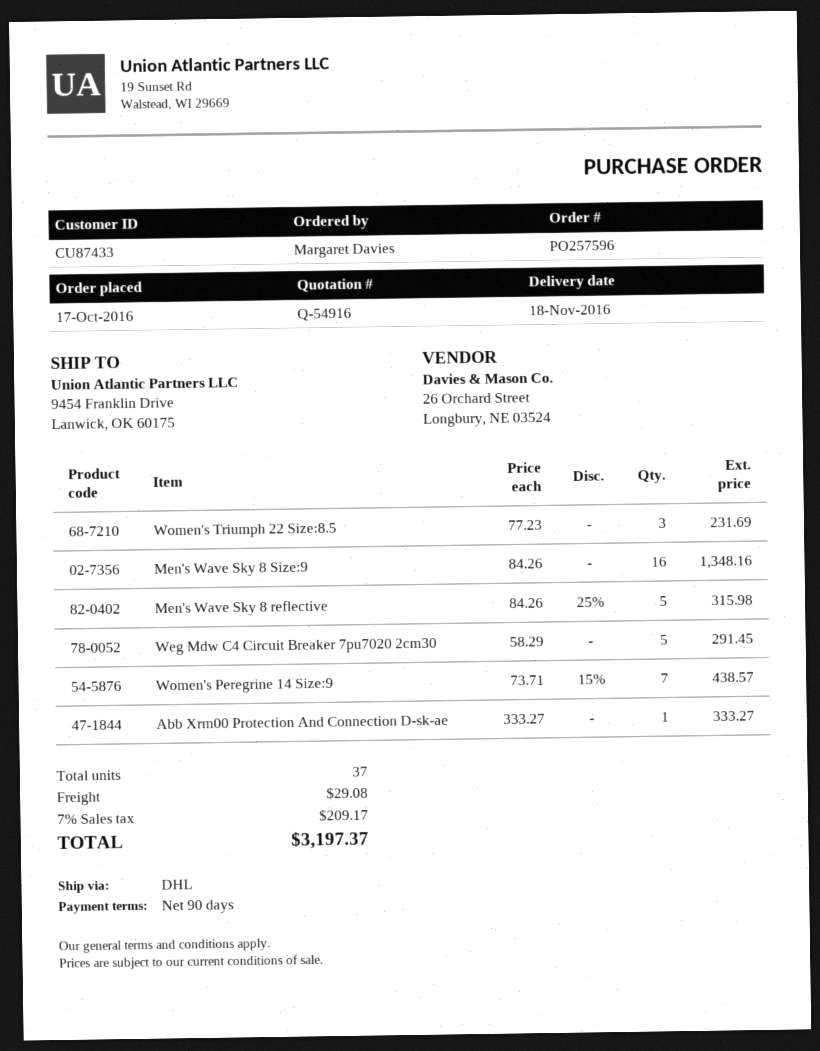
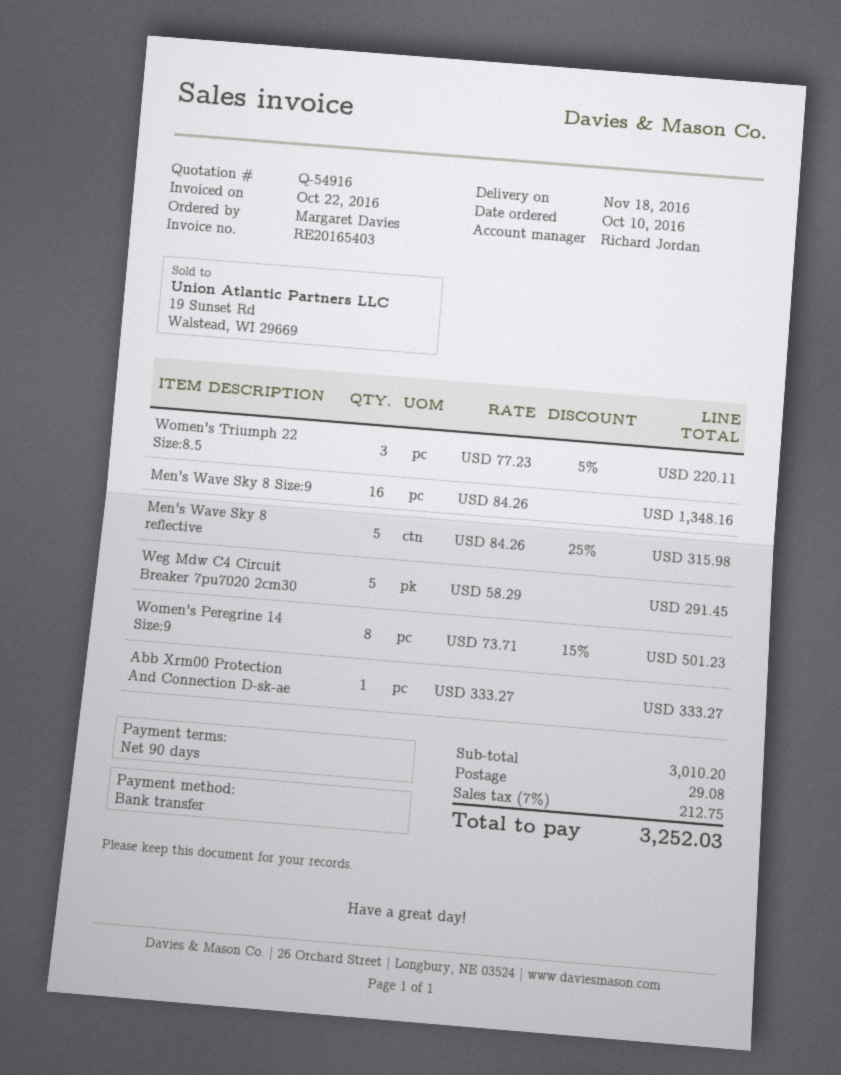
order date: 2016-10-17 -> 2016-10-10
Women's Triumph 22 Size:8.5: 3 x 77.23 = 231.69 -> 3 x 77.23 - 5% = 220.11
Women's Peregrine 14 Size:9: 7 x 73.71 - 15% = 438.57 -> 8 x 73.71 - 15% = 501.23
tax: 7% = 209.17 -> 7% = 212.75
total: 3197.37 -> 3252.03

